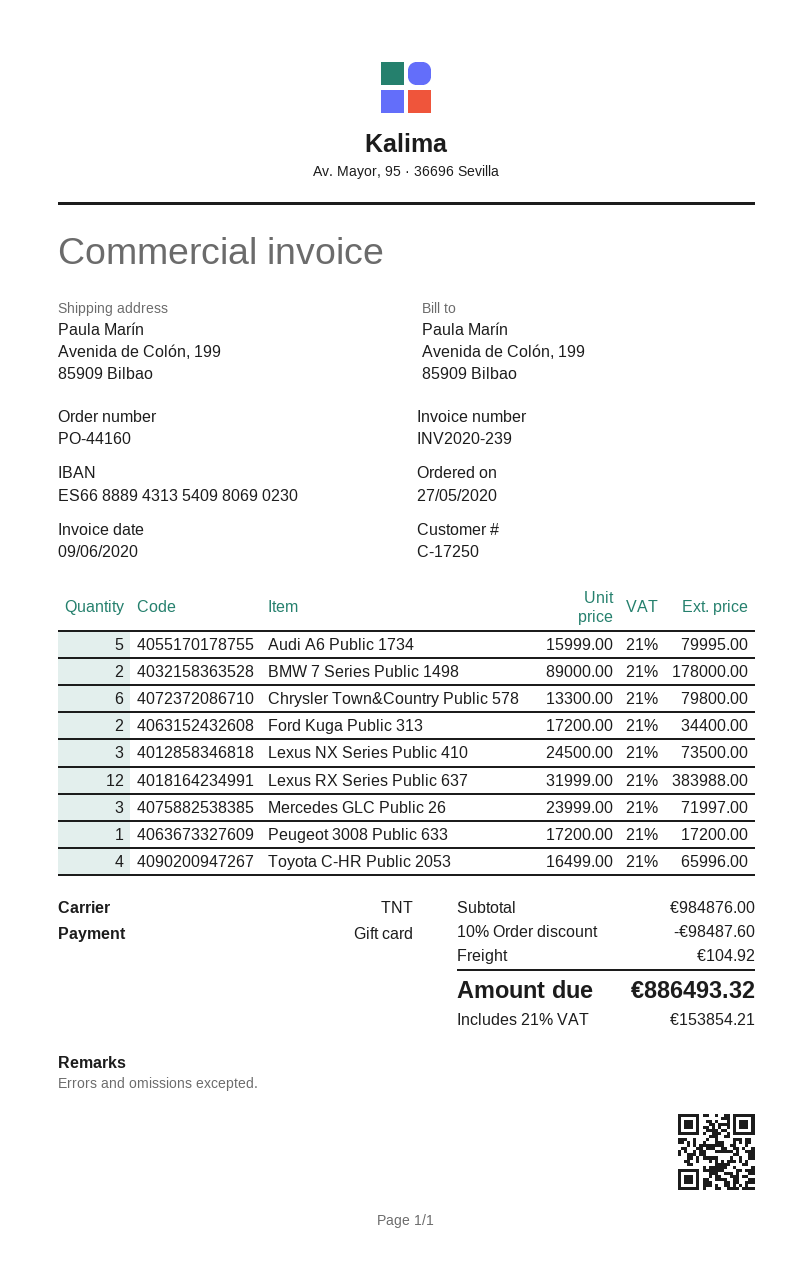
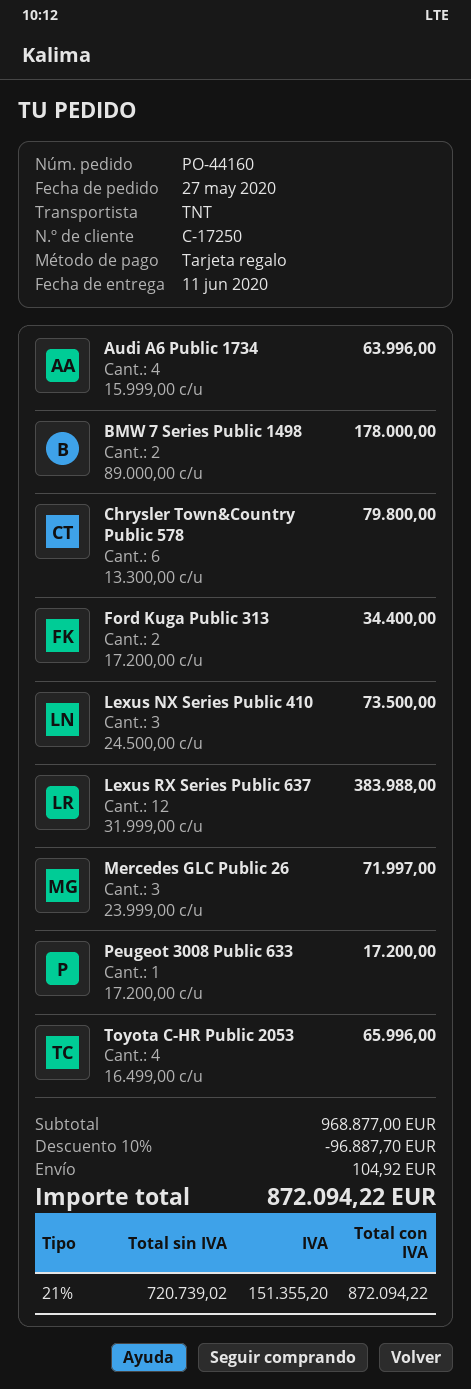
Audi A6 Public 1734: 5 x 15999.00 = 79995.00 -> 4 x 15999.00 = 63996.00
subtotal: 984876.00 -> 968877.00
discount: 10% = 98487.60 -> 10% = 96887.70
tax: 21% = 153854.21 -> 21% = 151355.20
total: 886493.32 -> 872094.22

